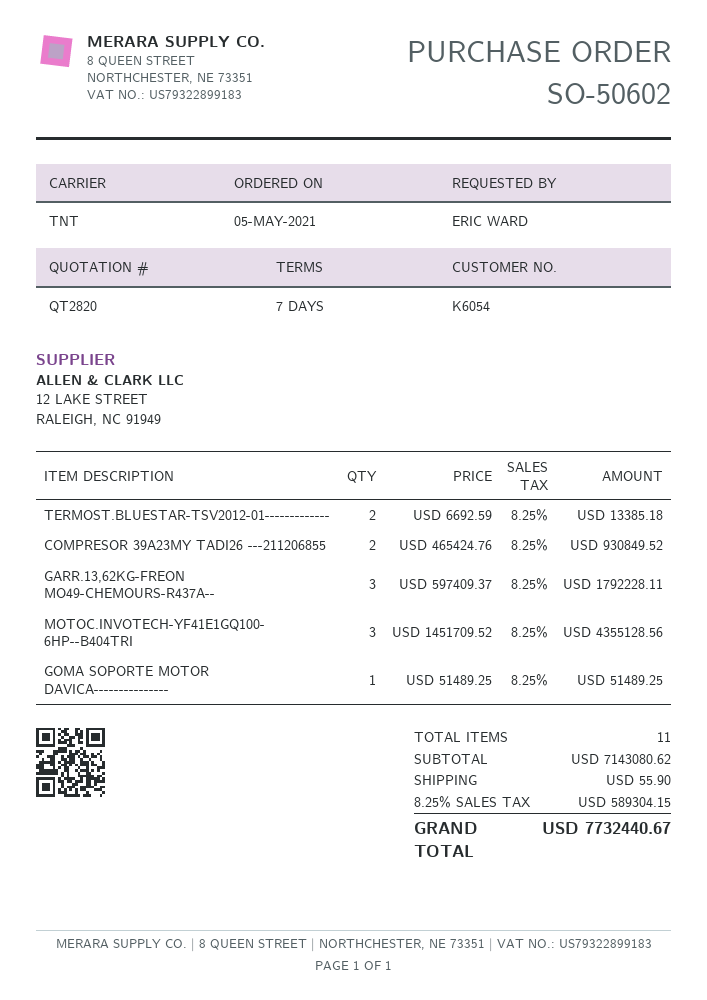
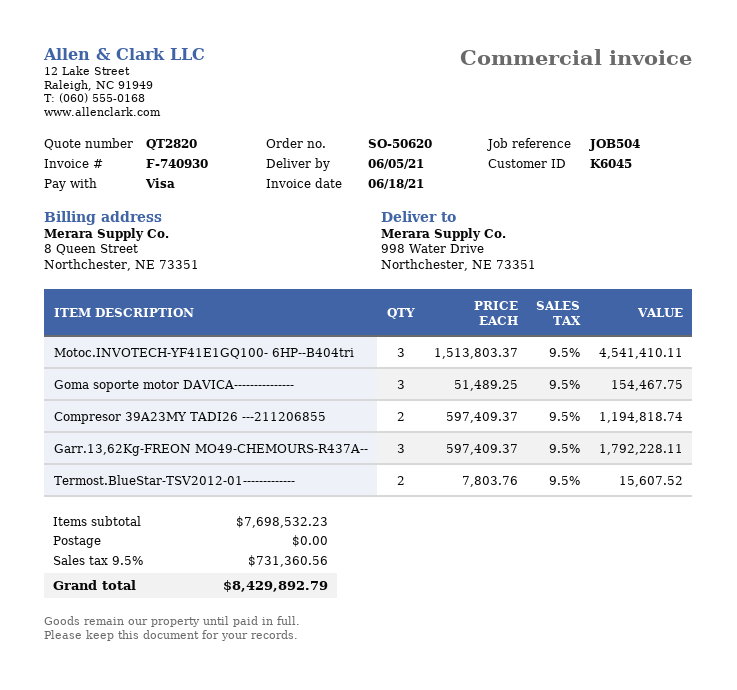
order number: SO-50602 -> SO-50620
customer number: K6054 -> K6045
TERMOST.BLUESTAR-TSV2012-01-------------: 2 x 6692.59 = 13385.18 -> 2 x 7803.76 = 15607.52
COMPRESOR 39A23MY TADI26 ---211206855: 2 x 465424.76 = 930849.52 -> 2 x 597409.37 = 1194818.74
MOTOC.INVOTECH-YF41E1GQ100- 6HP--B404TRI: 3 x 1451709.52 = 4355128.56 -> 3 x 1513803.37 = 4541410.11
GOMA SOPORTE MOTOR DAVICA---------------: 1 x 51489.25 = 51489.25 -> 3 x 51489.25 = 154467.75
subtotal: 7143080.62 -> 7698532.23
shipping: 55.90 -> 0.00
tax: 8.25% = 589304.15 -> 9.5% = 731360.56
total: 7732440.67 -> 8429892.79

